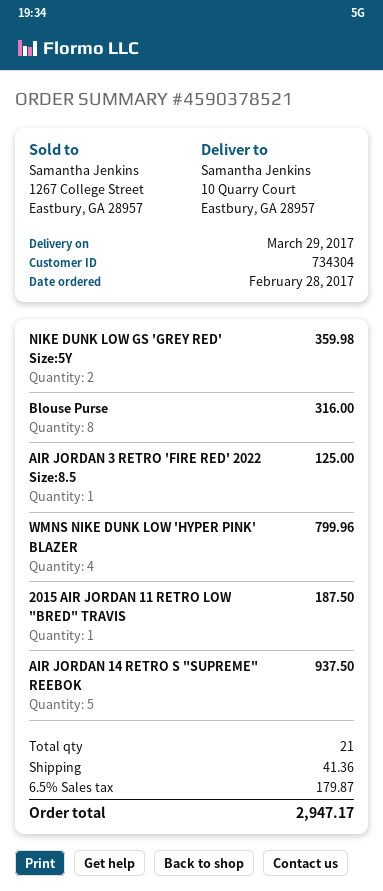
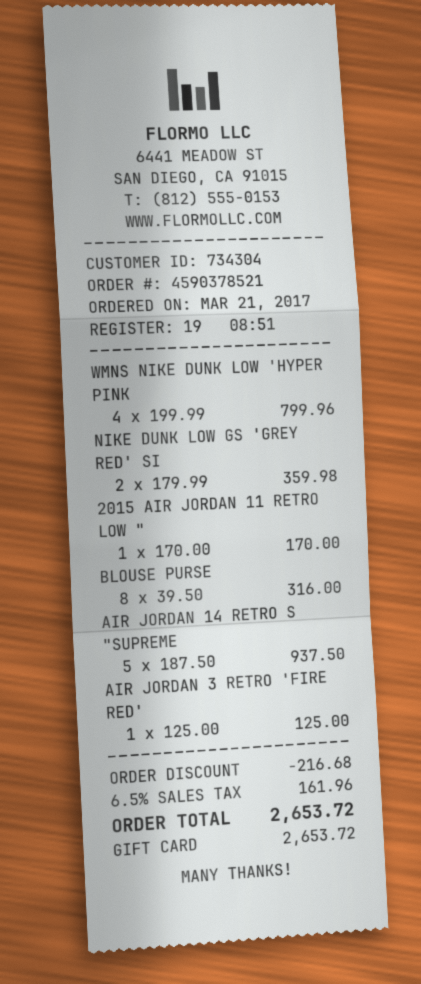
order date: 2017-02-28 -> 2017-03-21
2015 AIR JORDAN 11 RETRO LOW "BRED" TRAVIS: 1 for 187.50 -> 1 for 170.00
discount: none -> 216.68
shipping: 41.36 -> none
tax: 6.5% = 179.87 -> 6.5% = 161.96
total: 2947.17 -> 2653.72

